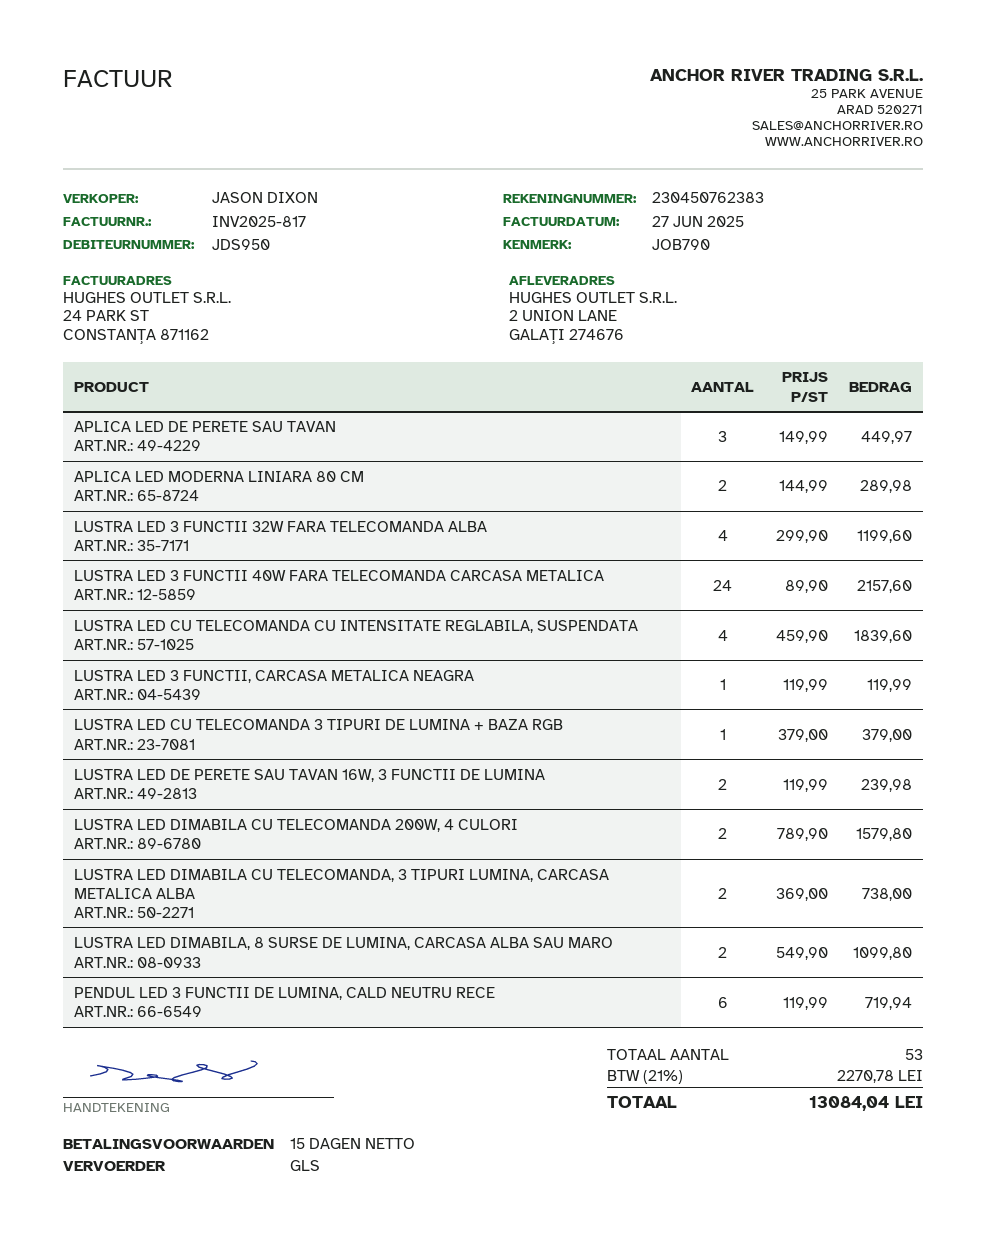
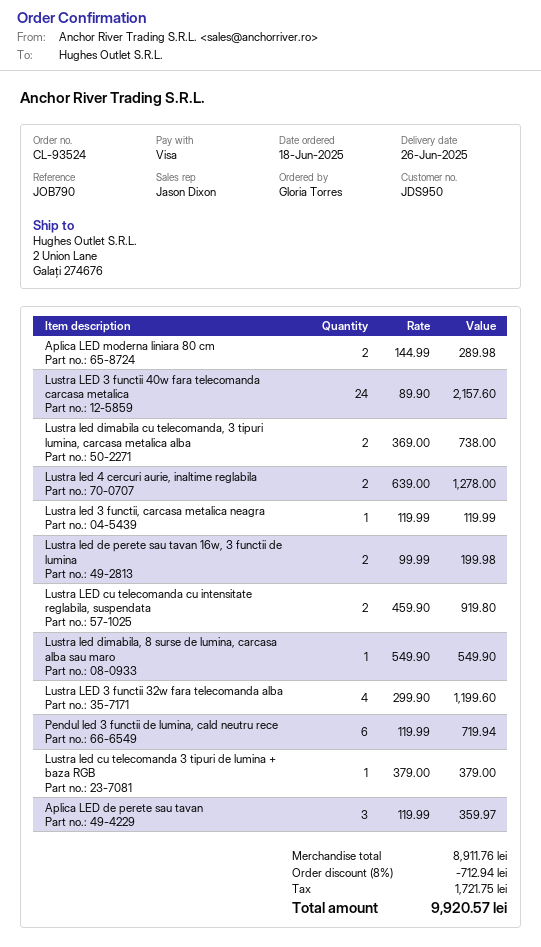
APLICA LED DE PERETE SAU TAVAN: 3 x 149.99 = 449.97 -> 3 x 119.99 = 359.97
LUSTRA LED CU TELECOMANDA CU INTENSITATE REGLABILA, SUSPENDATA: 4 x 459.90 = 1839.60 -> 2 x 459.90 = 919.80
LUSTRA LED DE PERETE SAU TAVAN 16W, 3 FUNCTII DE LUMINA: 2 x 119.99 = 239.98 -> 2 x 99.99 = 199.98
LUSTRA LED DIMABILA CU TELECOMANDA 200W, 4 CULORI: 2 x 789.90 = 1579.80 -> none
LUSTRA LED DIMABILA, 8 SURSE DE LUMINA, CARCASA ALBA SAU MARO: 2 x 549.90 = 1099.80 -> 1 x 549.90 = 549.90
Lustra led 4 cercuri aurie, inaltime reglabila: none -> 2 x 639.00 = 1278.00
discount: none -> 8% = 712.94
tax: 2270.78 -> 1721.75
total: 13084.04 -> 9920.57

